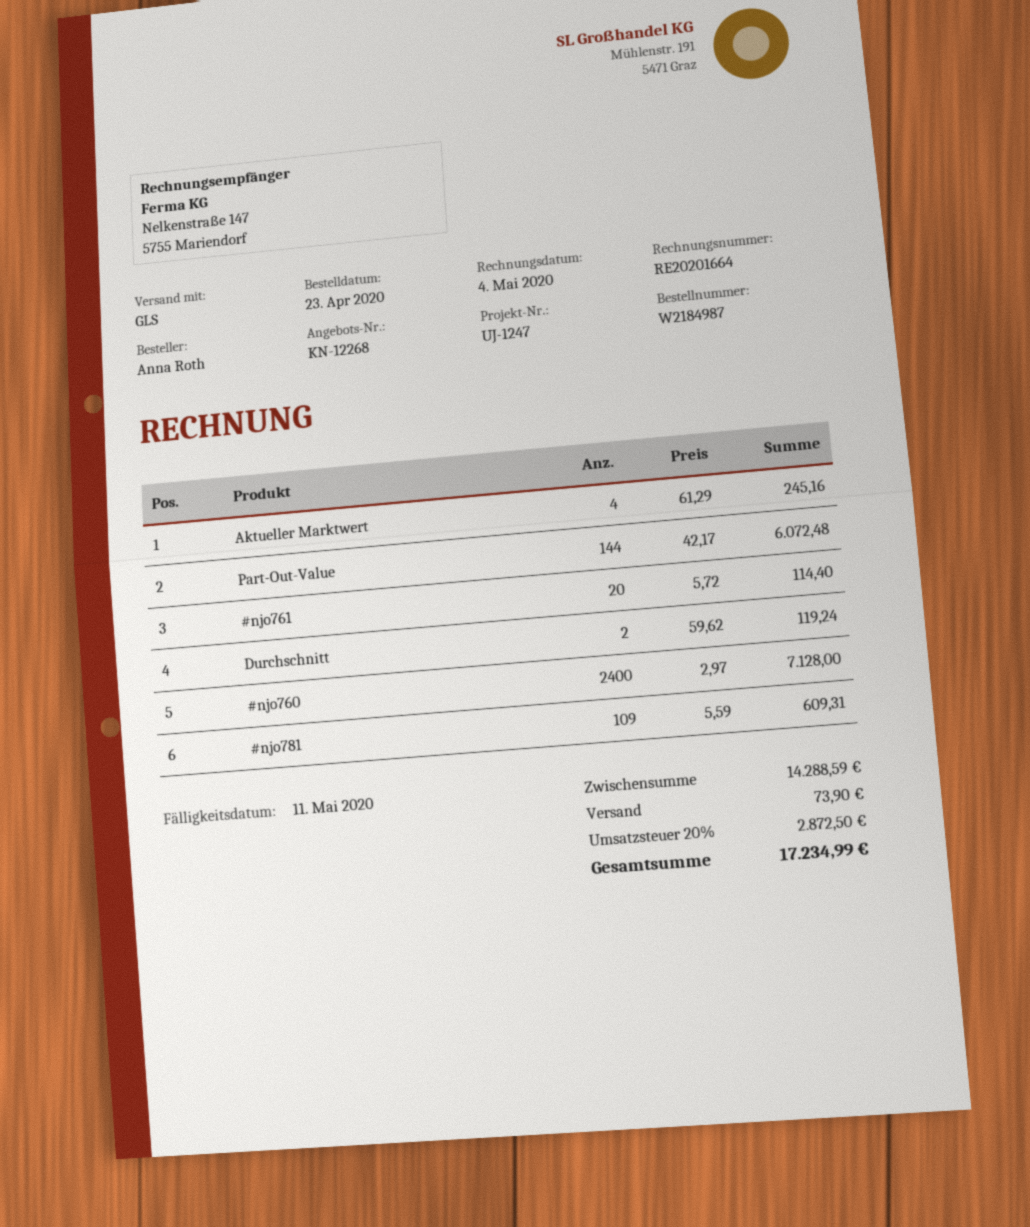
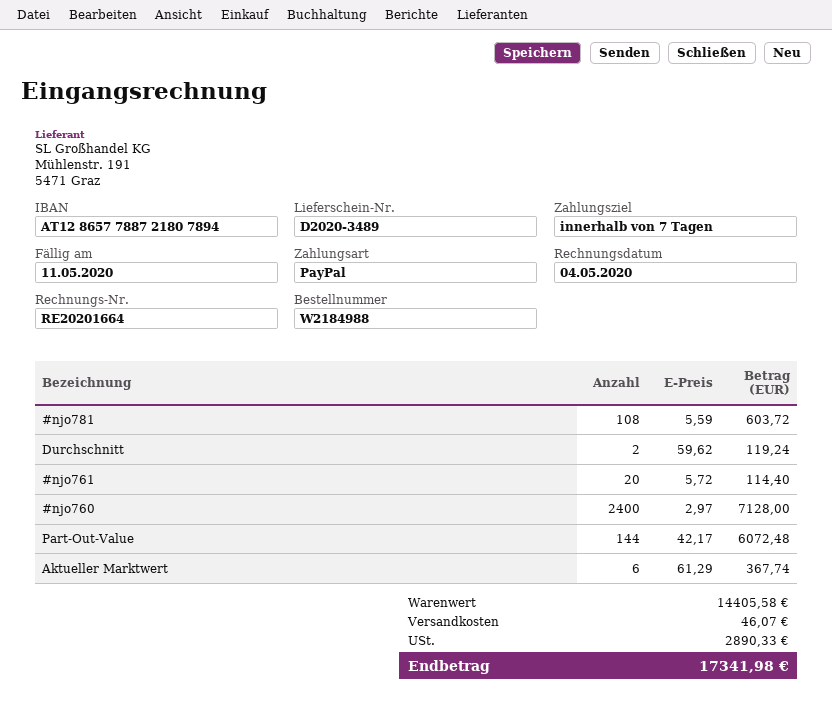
order number: W2184987 -> W2184988
Aktueller Marktwert: 4 x 61.29 = 245.16 -> 6 x 61.29 = 367.74
#njo781: 109 x 5.59 = 609.31 -> 108 x 5.59 = 603.72
subtotal: 14288.59 -> 14405.58
shipping: 73.90 -> 46.07
tax: 2872.50 -> 2890.33
total: 17234.99 -> 17341.98

